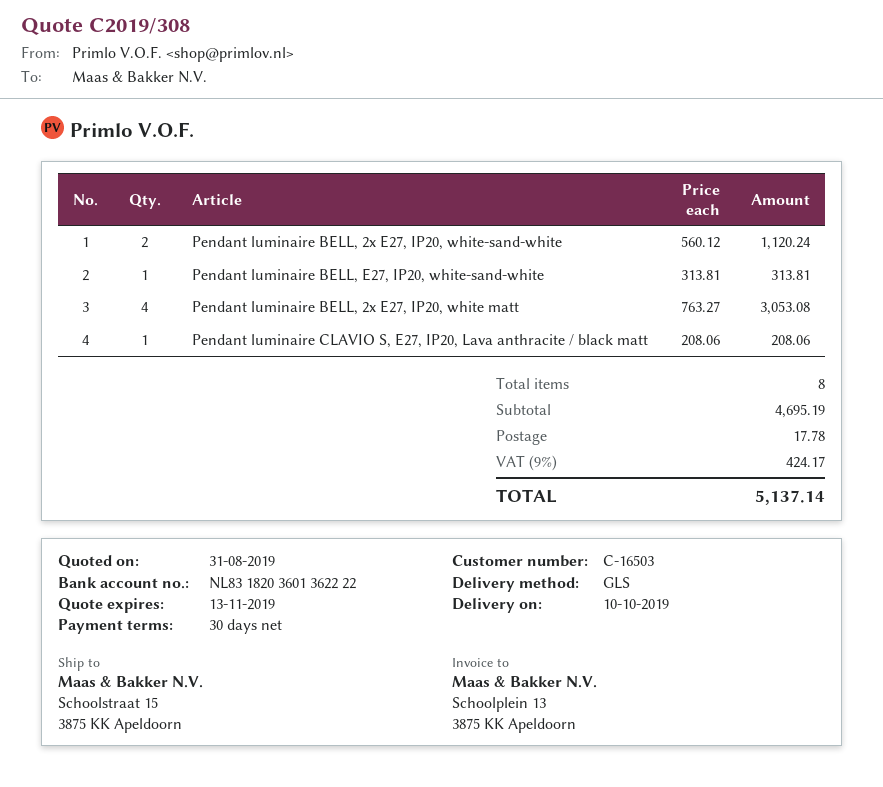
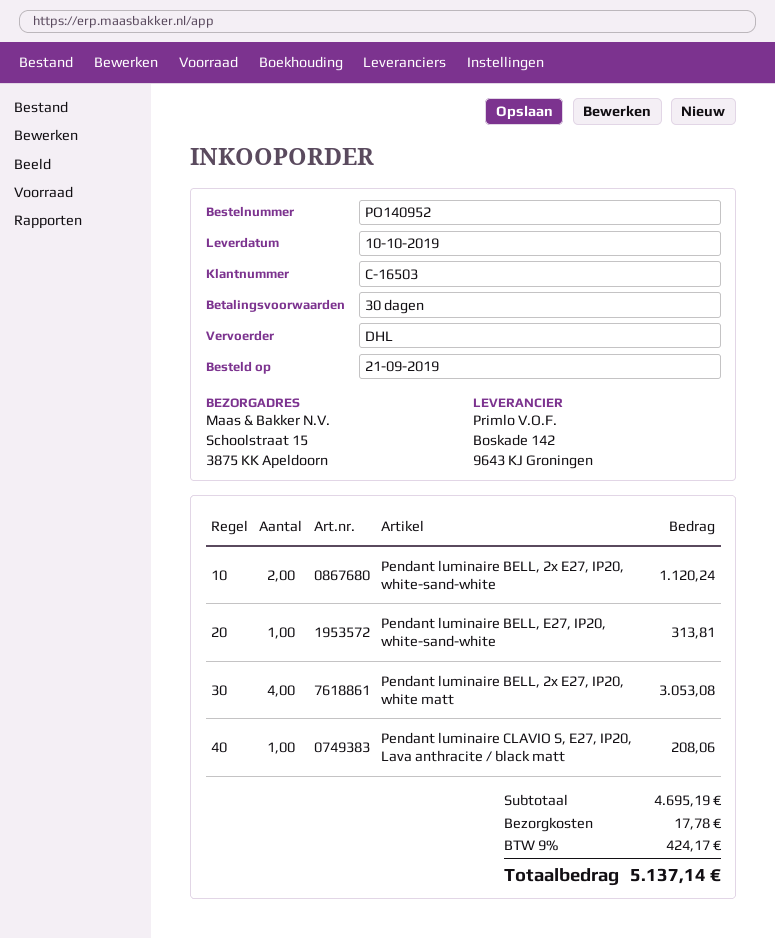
shipping method: GLS -> DHL

